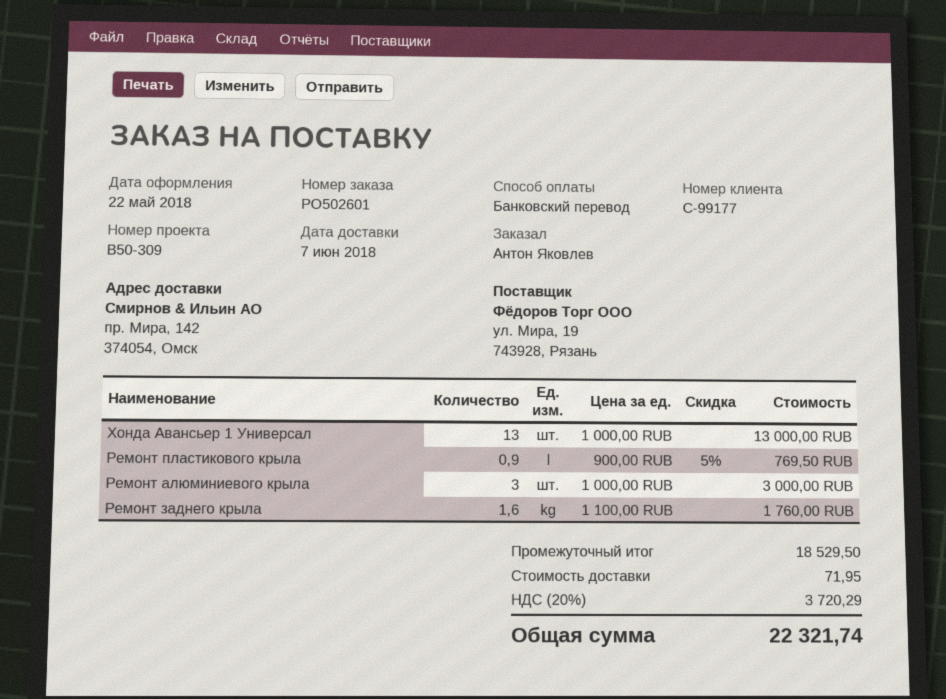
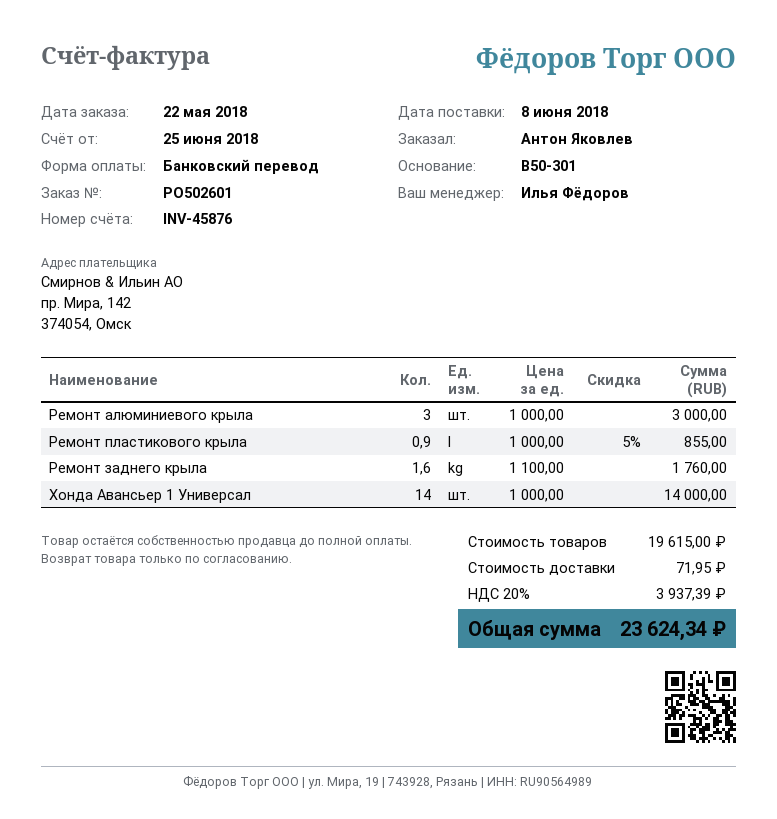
delivery date: 2018-06-07 -> 2018-06-08
reference: B50-309 -> B50-301
Хонда Авансьер 1 Универсал: 13 x 1000.00 = 13000.00 -> 14 x 1000.00 = 14000.00
Ремонт пластикового крыла: 0.9 x 900.00 - 5% = 769.50 -> 0.9 x 1000.00 - 5% = 855.00
subtotal: 18529.50 -> 19615.00
tax: 20% = 3720.29 -> 20% = 3937.39
total: 22321.74 -> 23624.34

